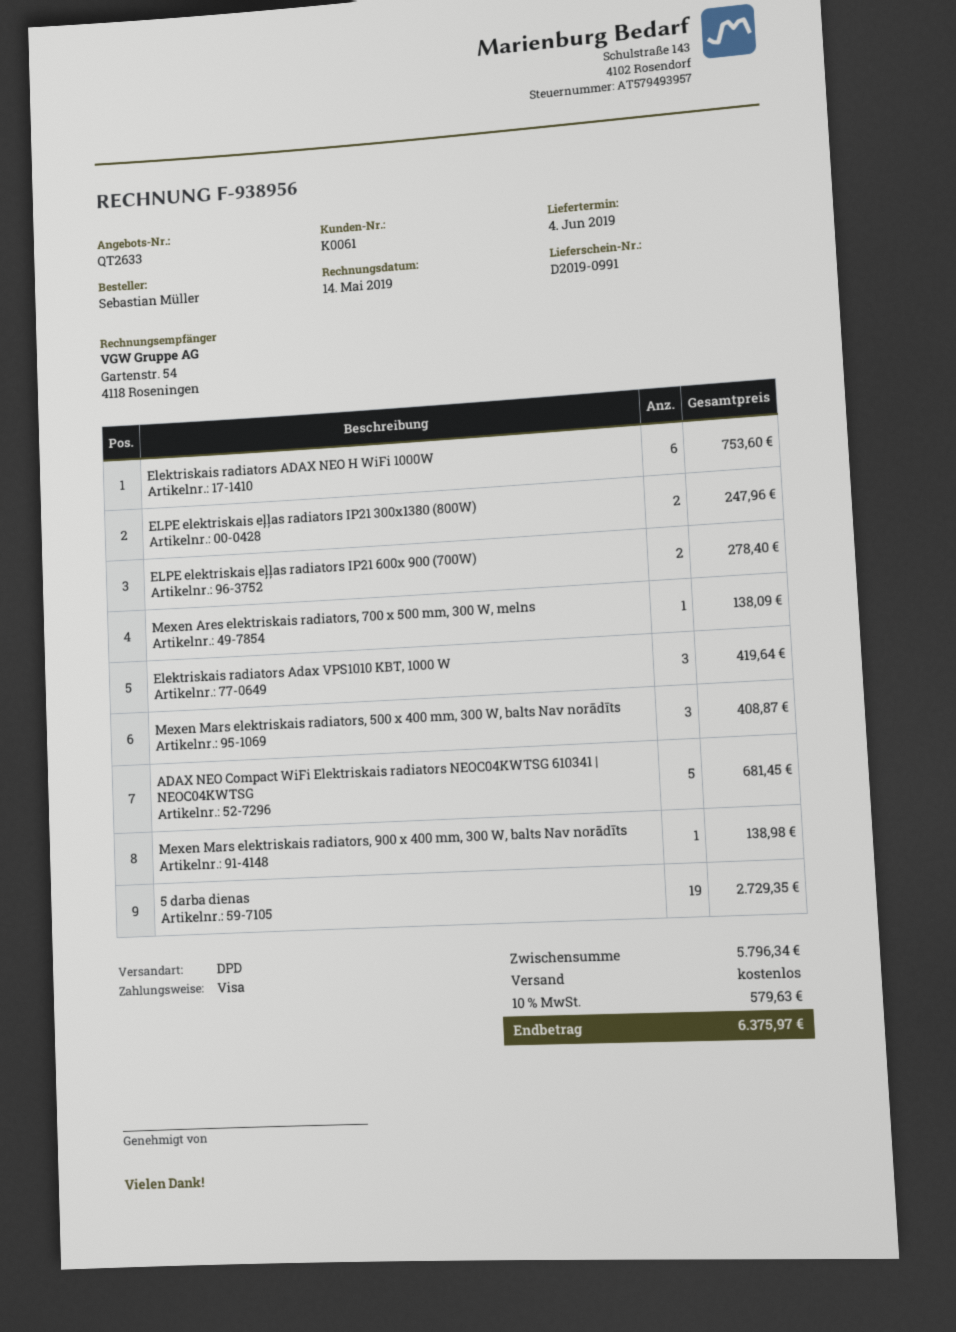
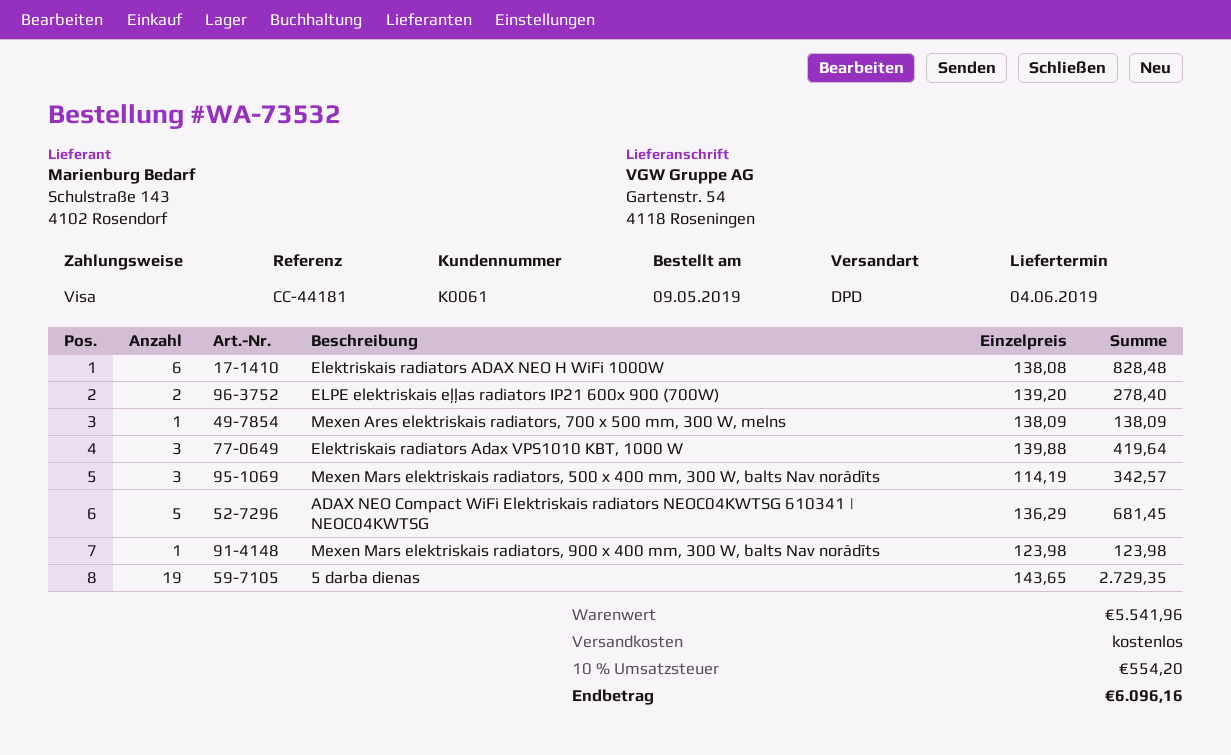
Elektriskais radiators ADAX NEO H WiFi 1000W: 6 for 753.60 -> 6 for 828.48
ELPE elektriskais eļļas radiators IP21 300x1380 (800W): 2 for 247.96 -> none
Mexen Mars elektriskais radiators, 500 x 400 mm, 300 W, balts Nav norādīts: 3 for 408.87 -> 3 for 342.57
Mexen Mars elektriskais radiators, 900 x 400 mm, 300 W, balts Nav norādīts: 1 for 138.98 -> 1 for 123.98
subtotal: 5796.34 -> 5541.96
tax: 10% = 579.63 -> 10% = 554.20
total: 6375.97 -> 6096.16

